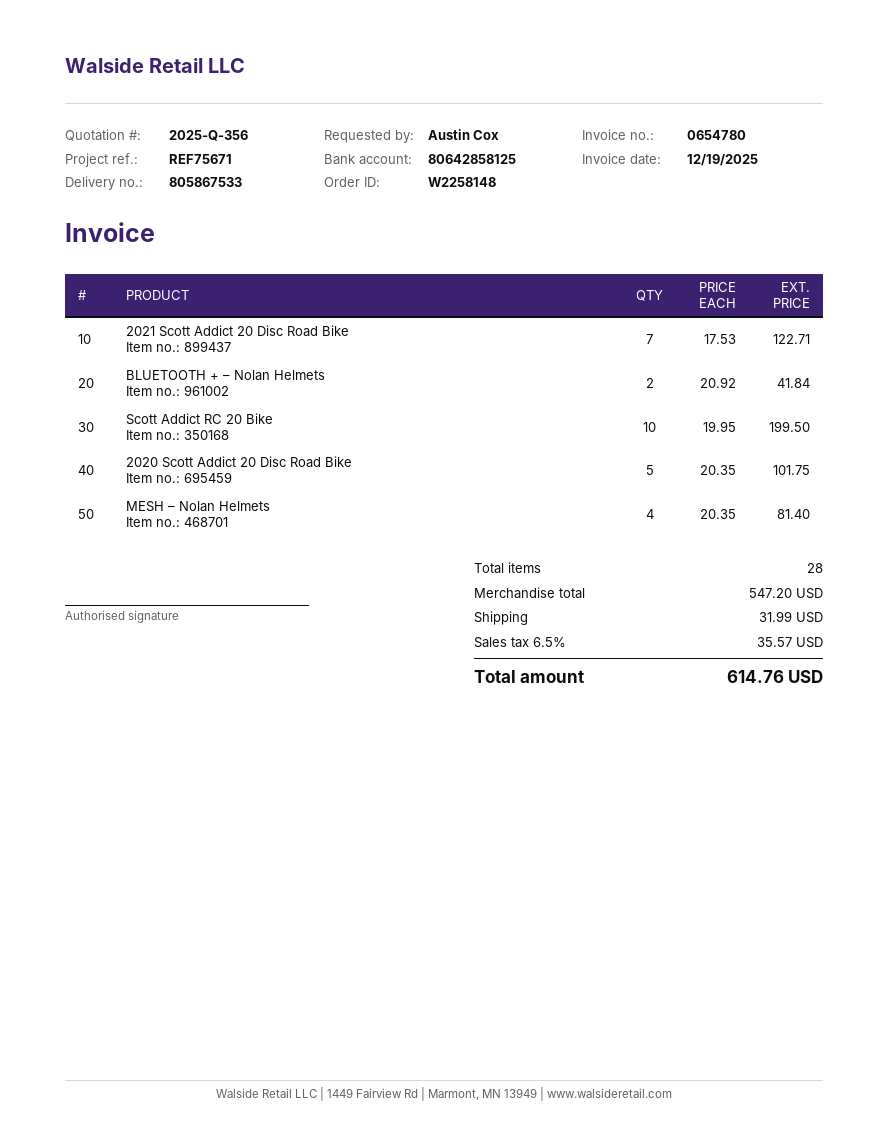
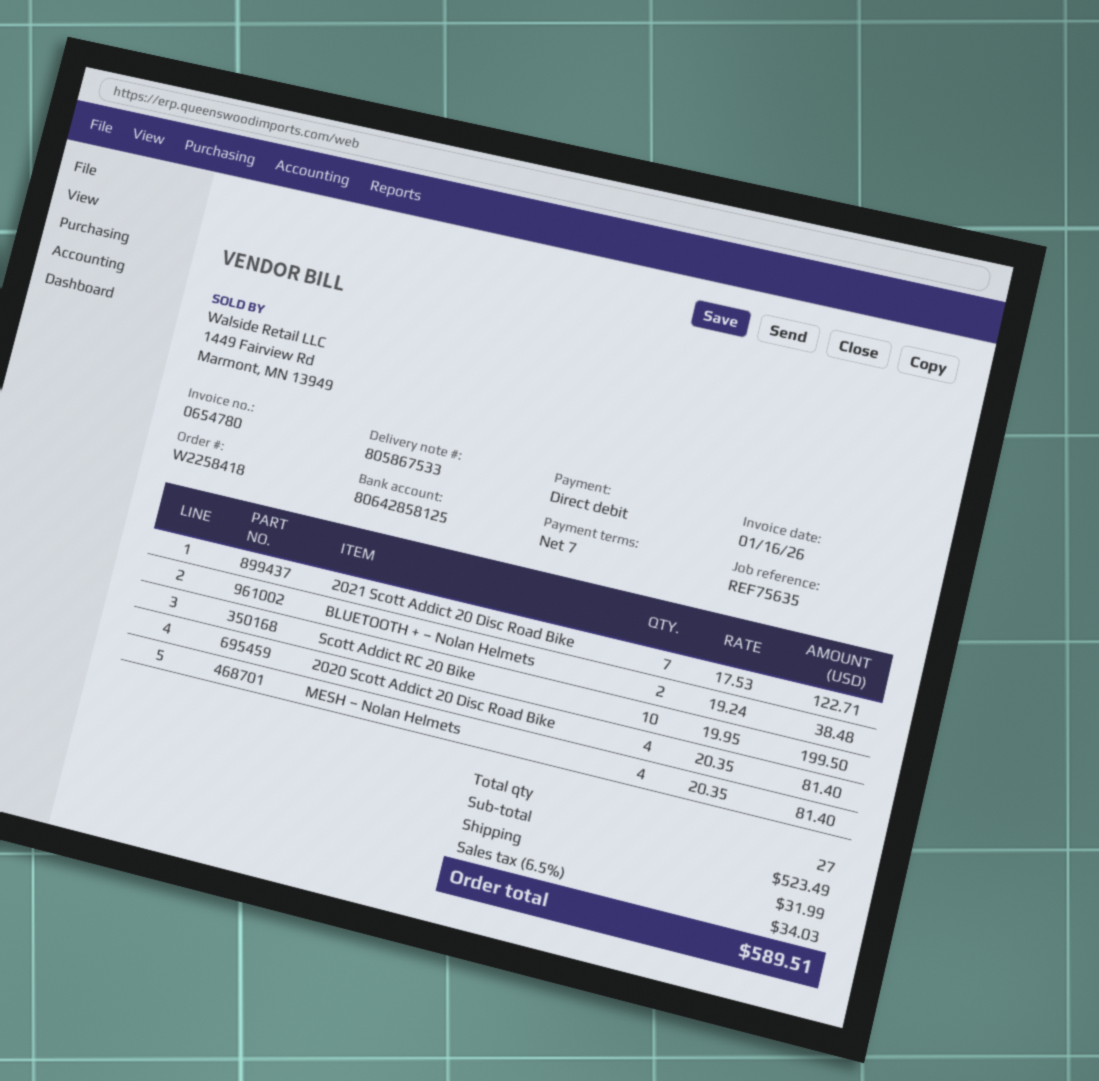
order number: W2258148 -> W2258418
invoice date: 2025-12-19 -> 2026-01-16
reference: REF75671 -> REF75635
BLUETOOTH + – Nolan Helmets: 2 x 20.92 = 41.84 -> 2 x 19.24 = 38.48
2020 Scott Addict 20 Disc Road Bike: 5 x 20.35 = 101.75 -> 4 x 20.35 = 81.40
total quantity: 28 -> 27
subtotal: 547.20 -> 523.49
tax: 6.5% = 35.57 -> 6.5% = 34.03
total: 614.76 -> 589.51

